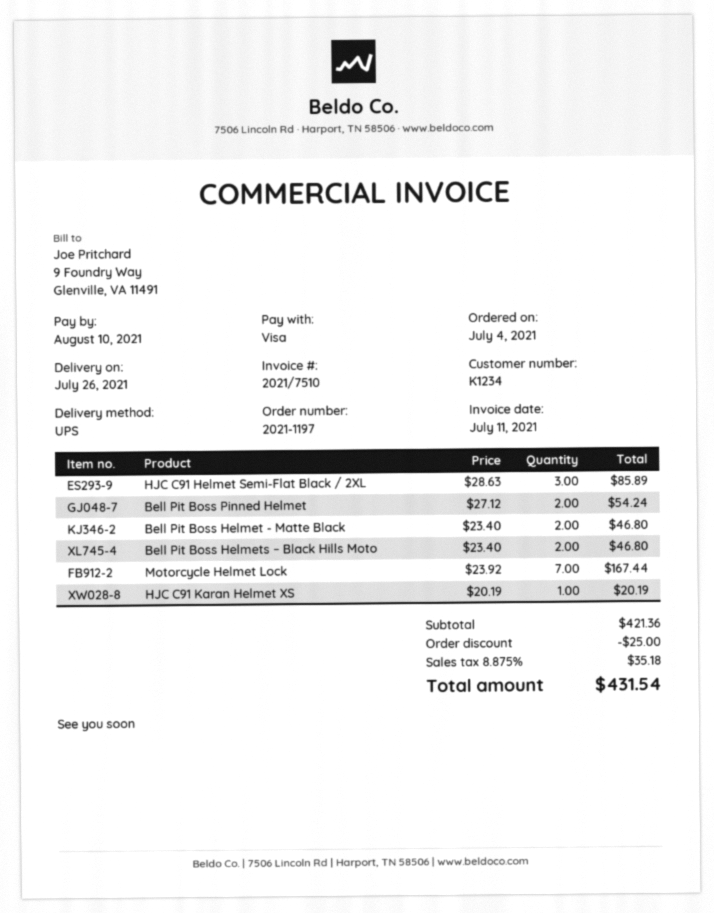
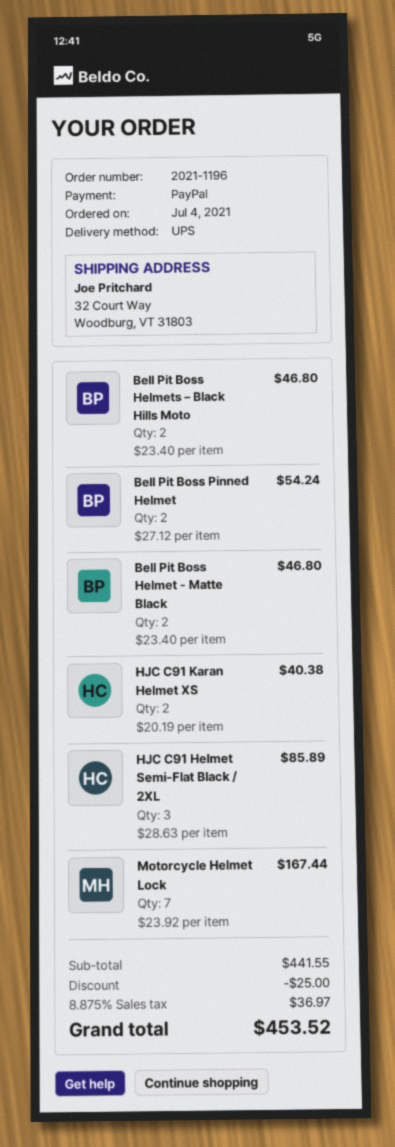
order number: 2021-1197 -> 2021-1196
payment method: Visa -> PayPal
HJC C91 Karan Helmet XS: 1 x 20.19 = 20.19 -> 2 x 20.19 = 40.38
subtotal: 421.36 -> 441.55
tax: 8.875% = 35.18 -> 8.875% = 36.97
total: 431.54 -> 453.52

